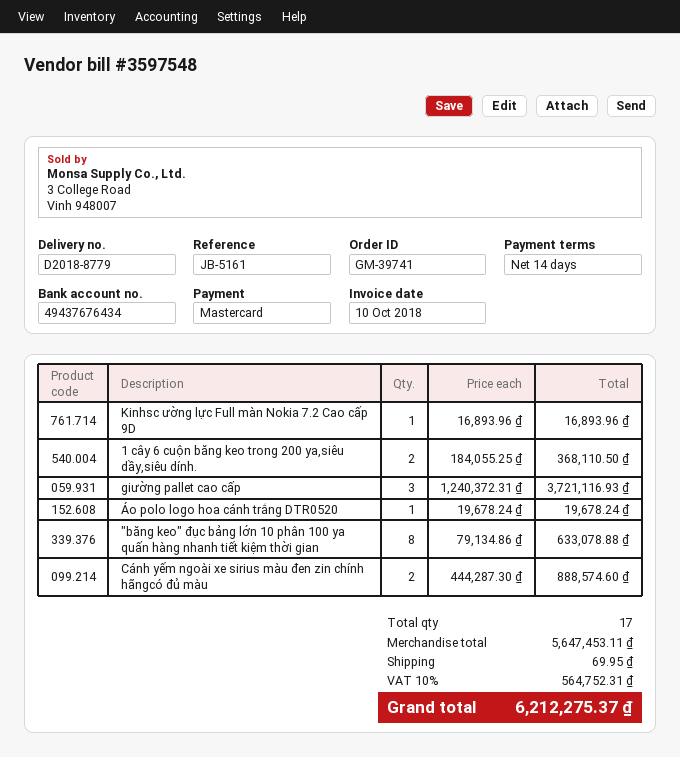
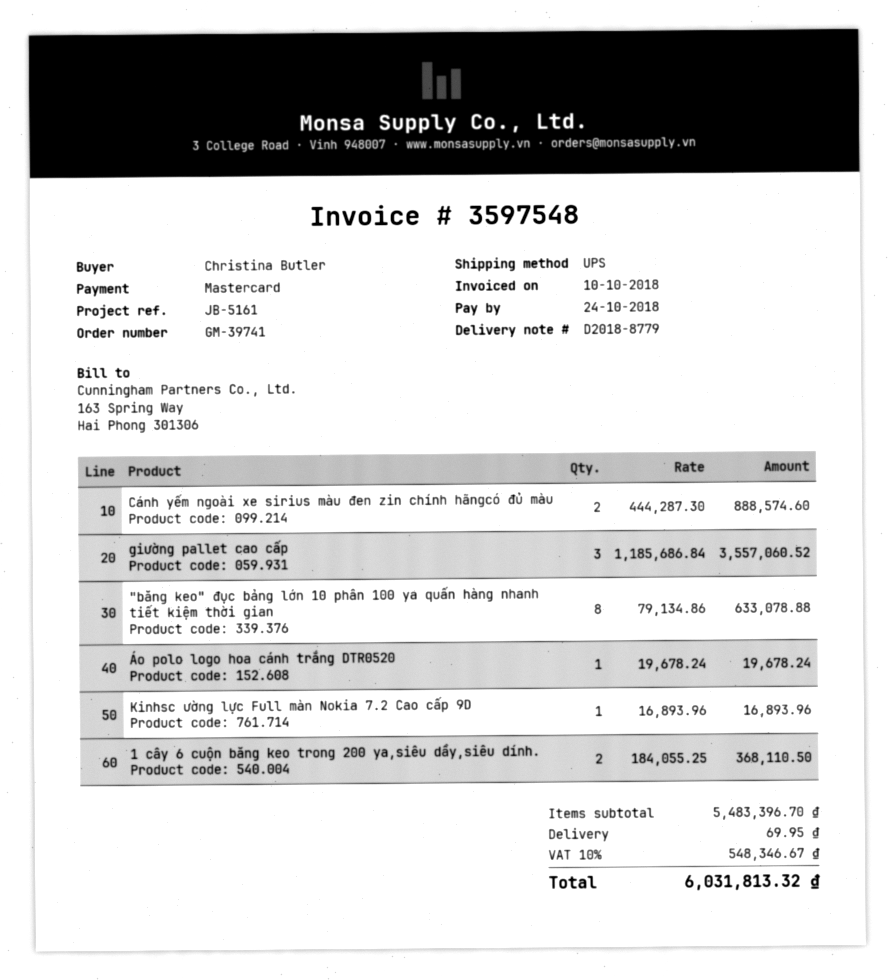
giường pallet cao cấp: 3 x 1240372.31 = 3721116.93 -> 3 x 1185686.84 = 3557060.52
subtotal: 5647453.11 -> 5483396.70
tax: 10% = 564752.31 -> 10% = 548346.67
total: 6212275.37 -> 6031813.32

